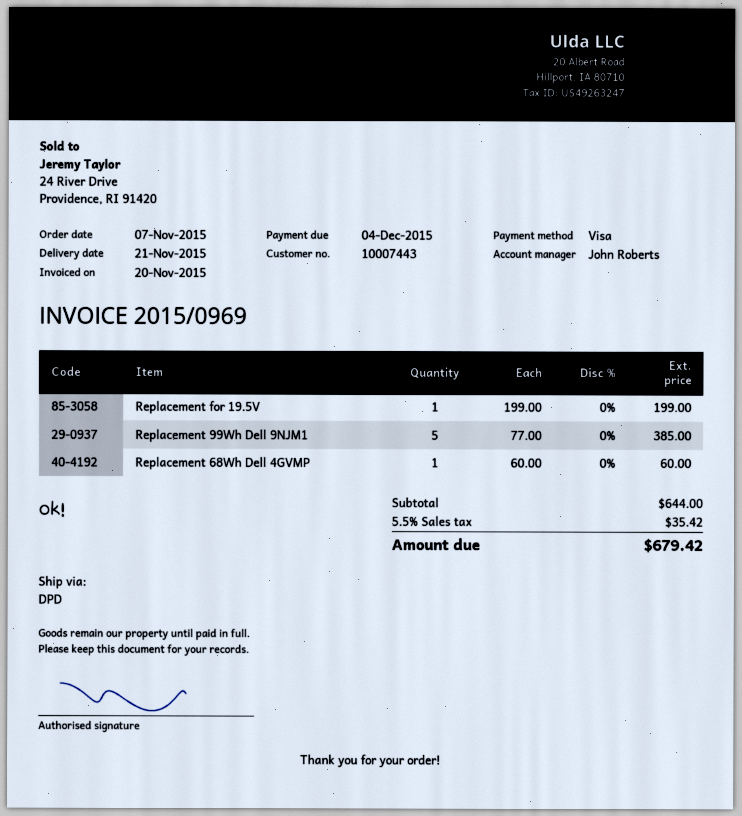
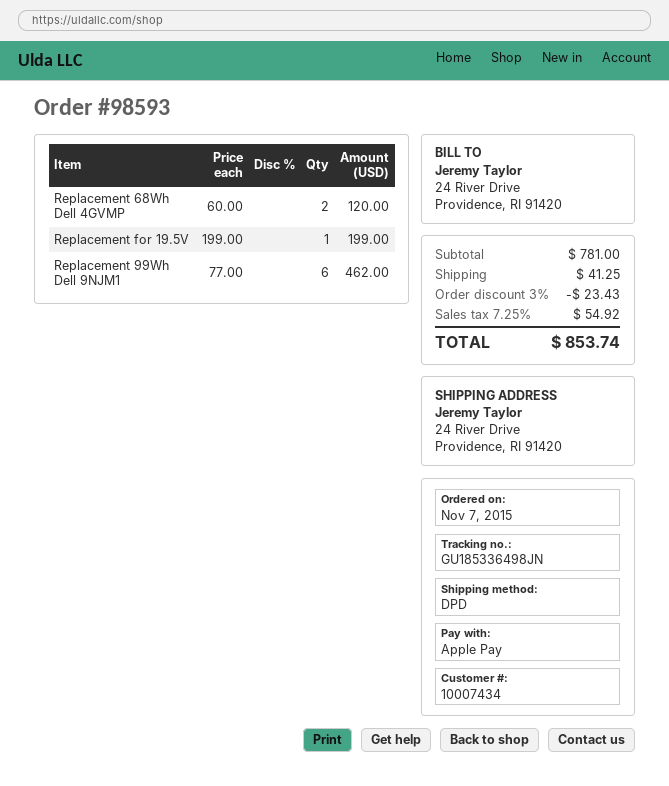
customer number: 10007443 -> 10007434
payment method: Visa -> Apple Pay
Replacement 99Wh Dell 9NJM1: 5 x 77.00 = 385.00 -> 6 x 77.00 = 462.00
Replacement 68Wh Dell 4GVMP: 1 x 60.00 = 60.00 -> 2 x 60.00 = 120.00
subtotal: 644.00 -> 781.00
discount: none -> 3% = 23.43
shipping: none -> 41.25
tax: 5.5% = 35.42 -> 7.25% = 54.92
total: 679.42 -> 853.74

